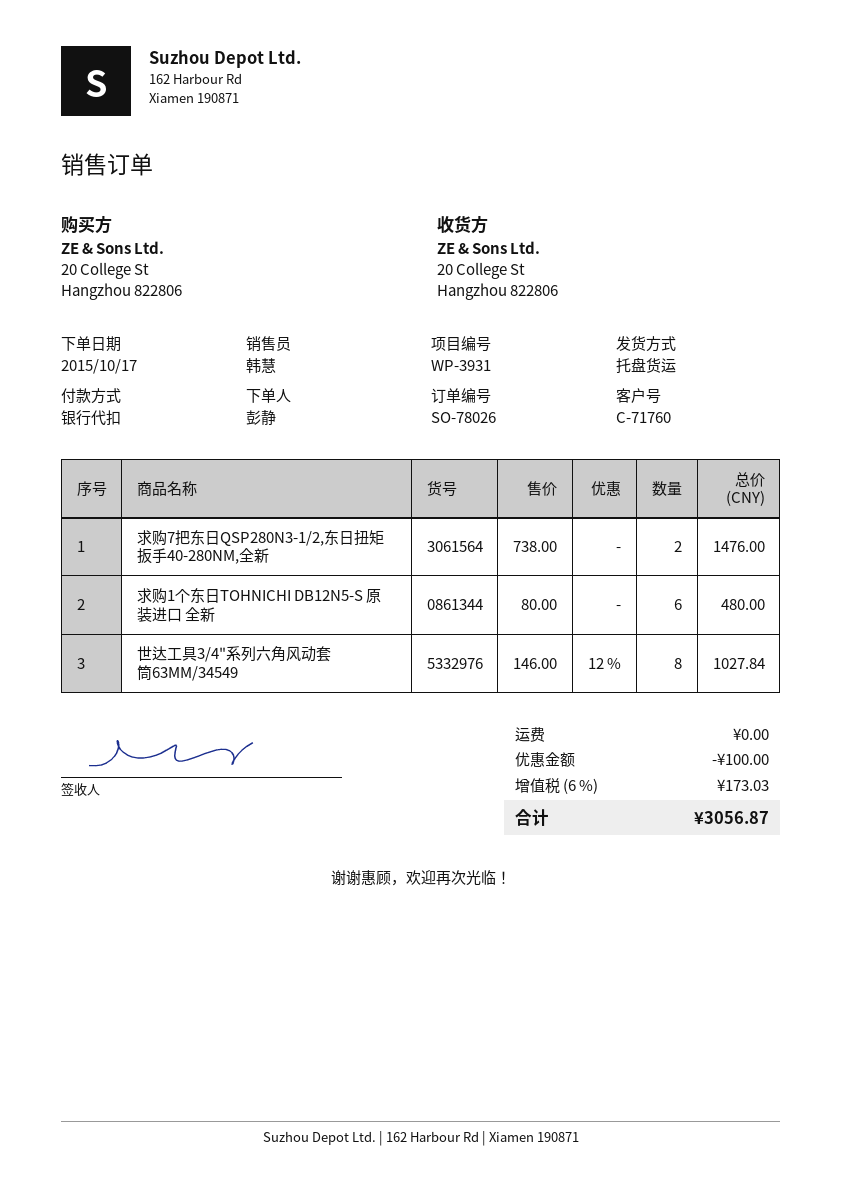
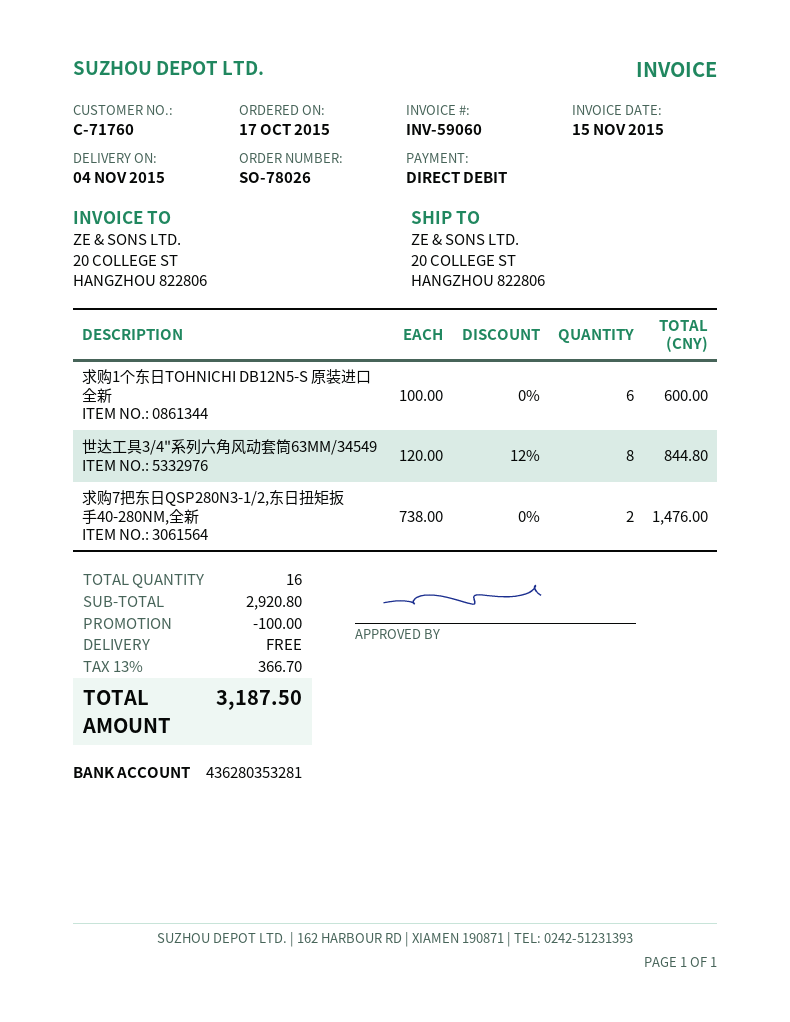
求购1个东日TOHNICHI DB12N5-S 原装进口 全新: 6 x 80.00 = 480.00 -> 6 x 100.00 = 600.00
世达工具3/4"系列六角风动套筒63MM/34549: 8 x 146.00 - 12% = 1027.84 -> 8 x 120.00 - 12% = 844.80
tax: 6% = 173.03 -> 13% = 366.70
total: 3056.87 -> 3187.50

